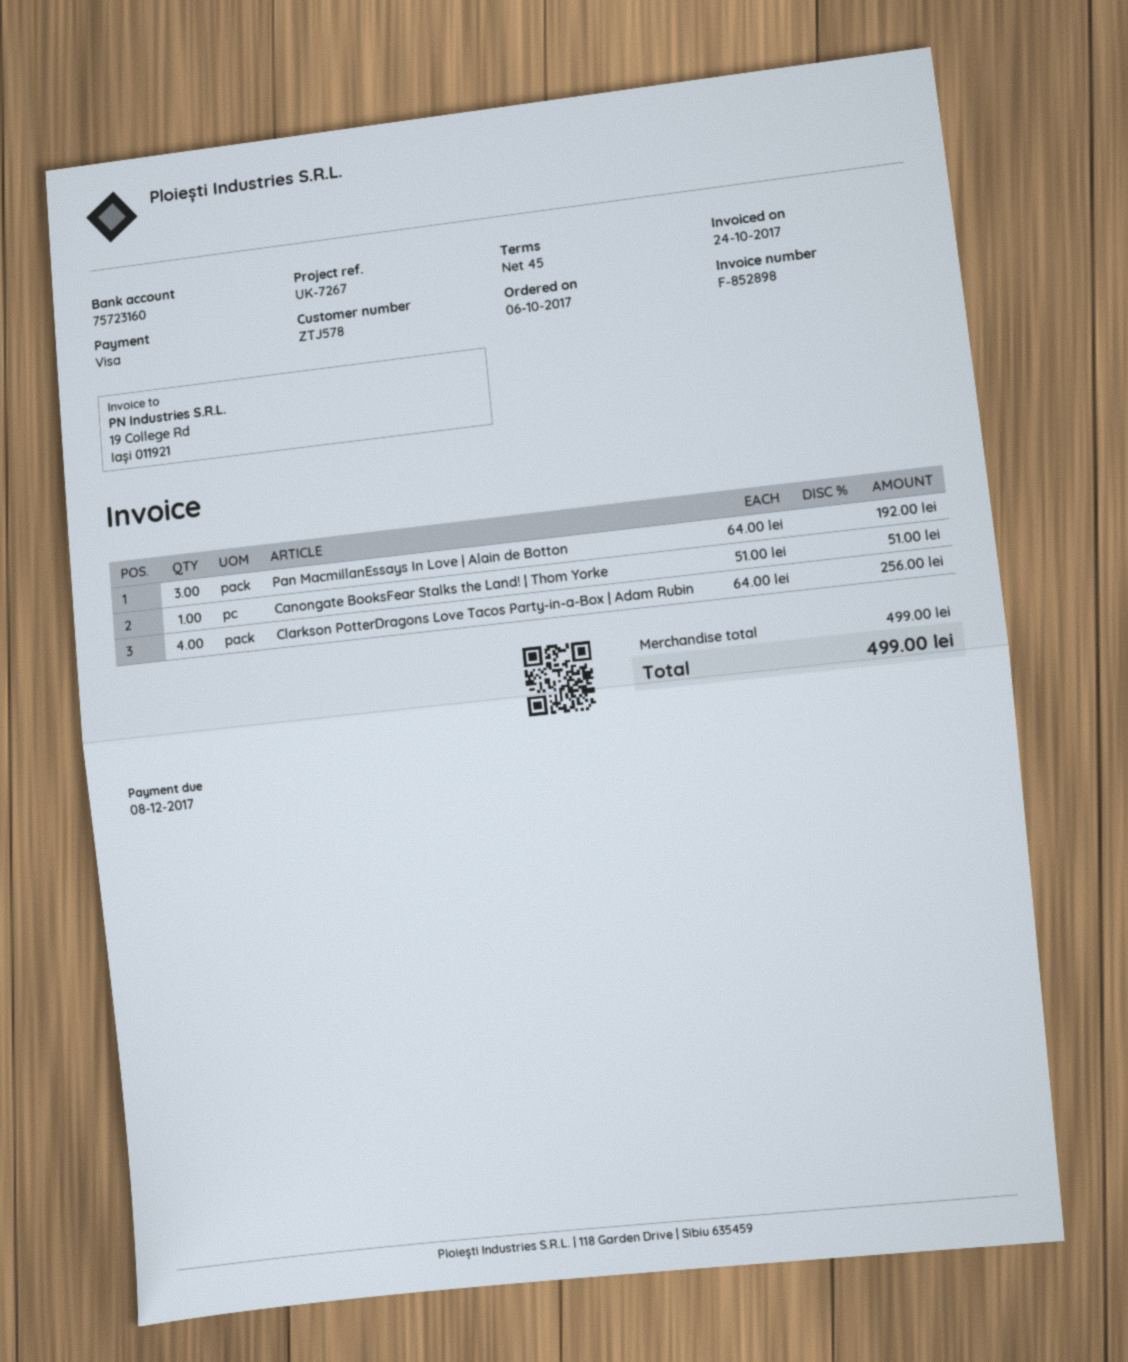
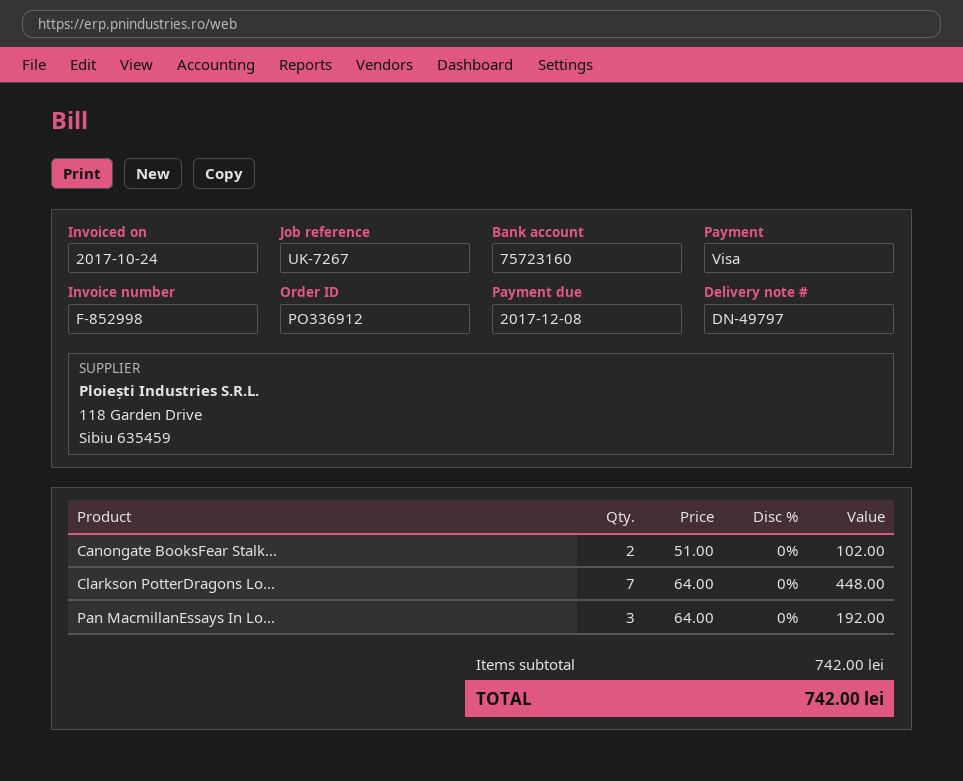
invoice number: F-852898 -> F-852998
Canongate BooksFear Stalks the Land! | Thom Yorke: 1 x 51.00 = 51.00 -> 2 x 51.00 = 102.00
Clarkson PotterDragons Love Tacos Party-in-a-Box | Adam Rubin: 4 x 64.00 = 256.00 -> 7 x 64.00 = 448.00
subtotal: 499.00 -> 742.00
total: 499.00 -> 742.00

